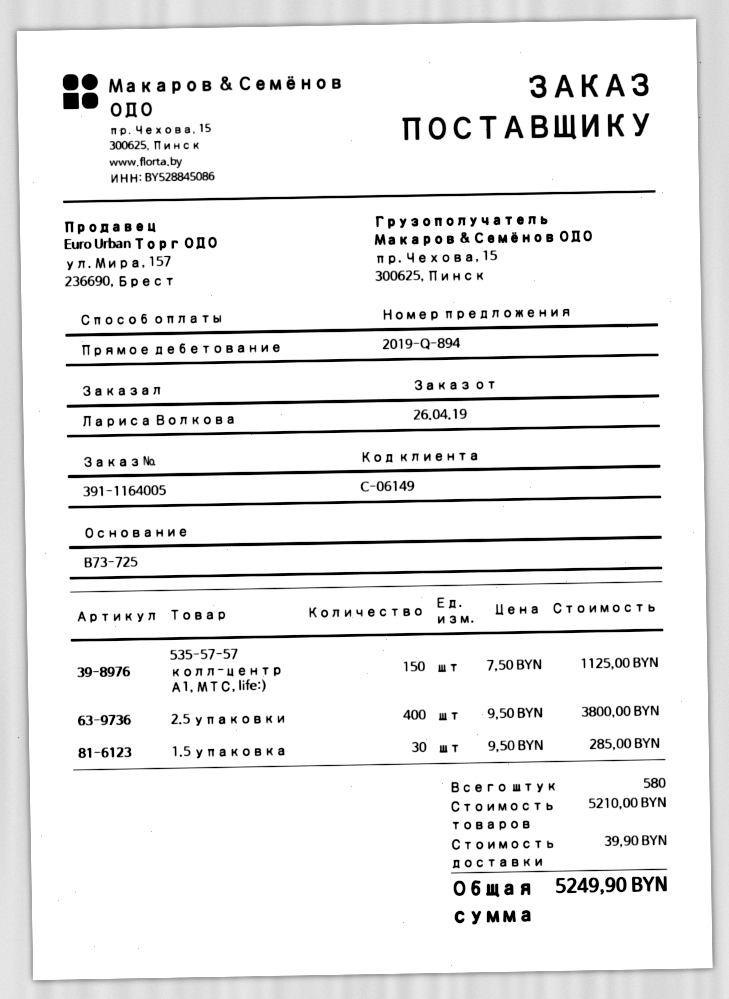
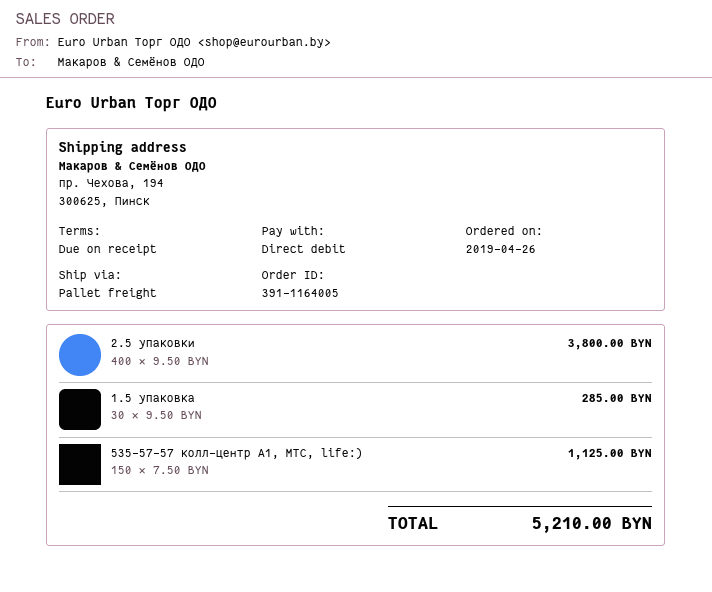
ship to: пр. Чехова, 15, 300625, Пинск -> пр. Чехова, 194, 300625, Пинск
shipping: 39.90 -> none
total: 5249.90 -> 5210.00

